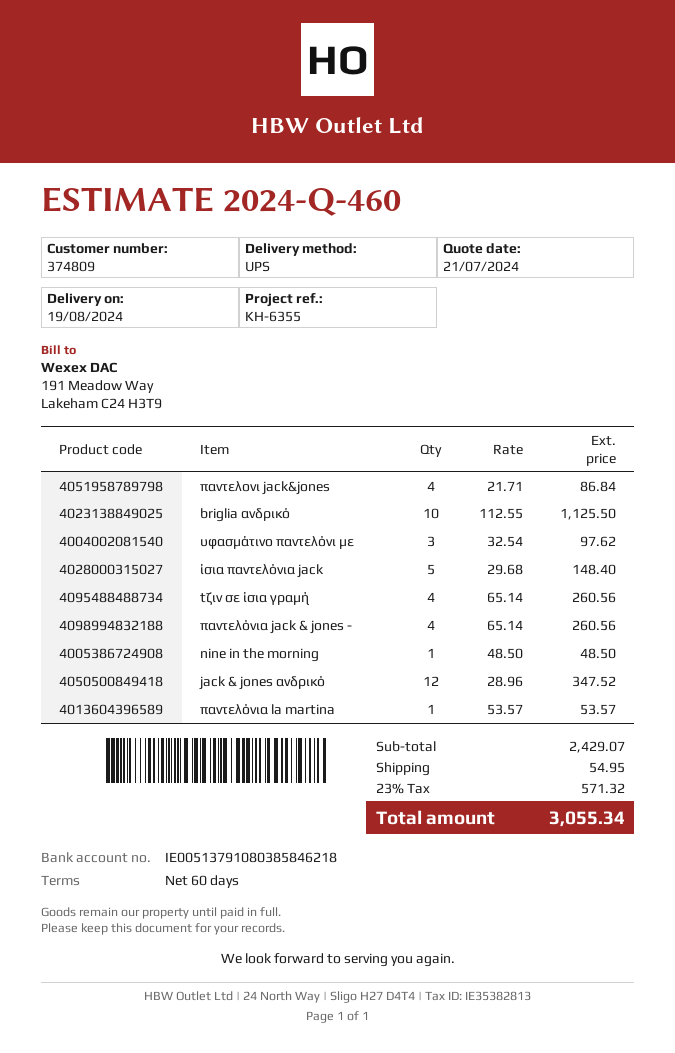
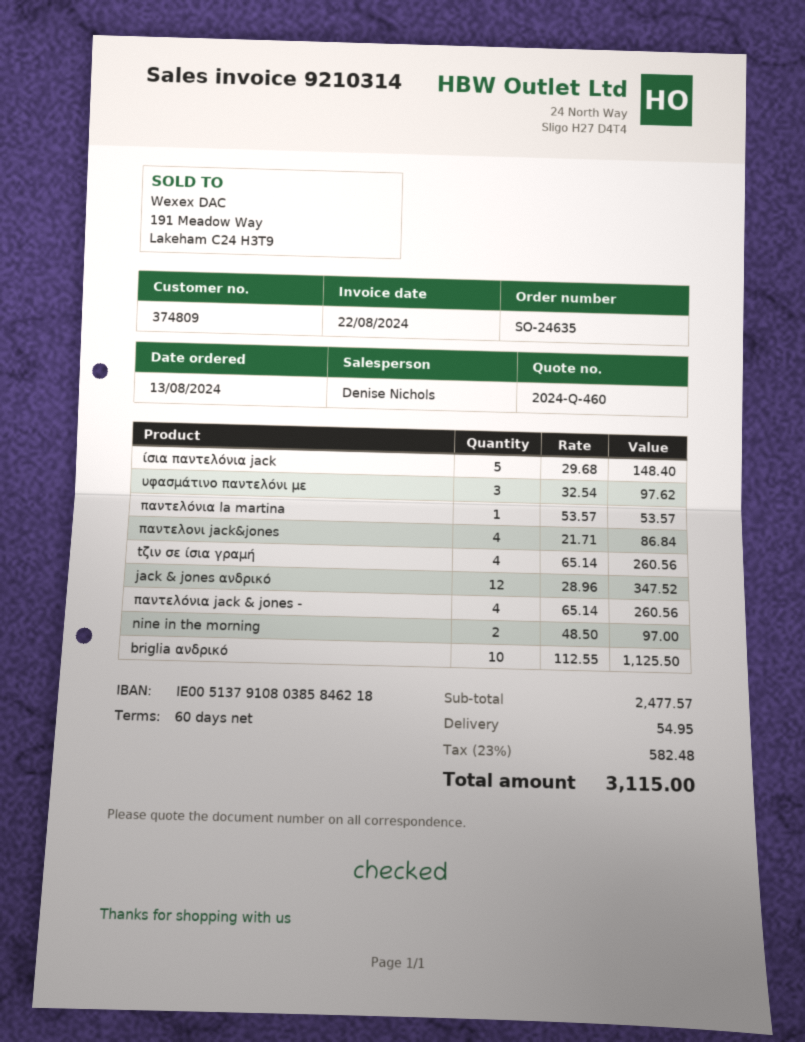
nine in the morning: 1 x 48.50 = 48.50 -> 2 x 48.50 = 97.00
subtotal: 2429.07 -> 2477.57
tax: 23% = 571.32 -> 23% = 582.48
total: 3055.34 -> 3115.00

